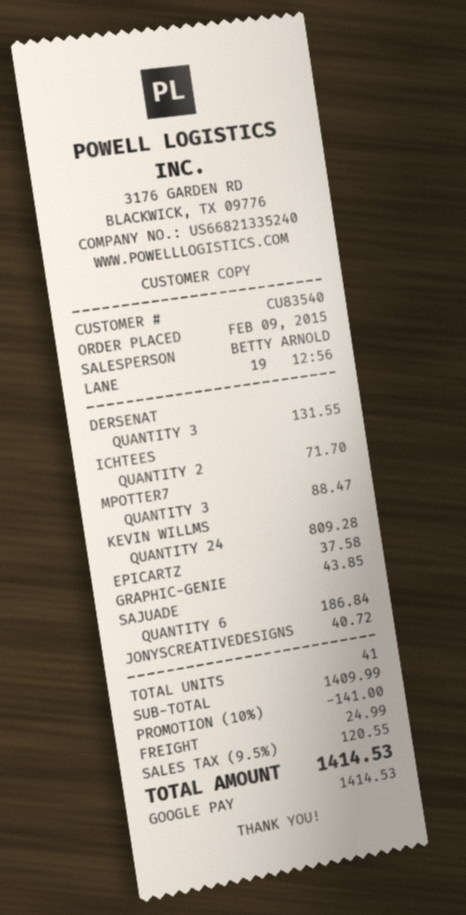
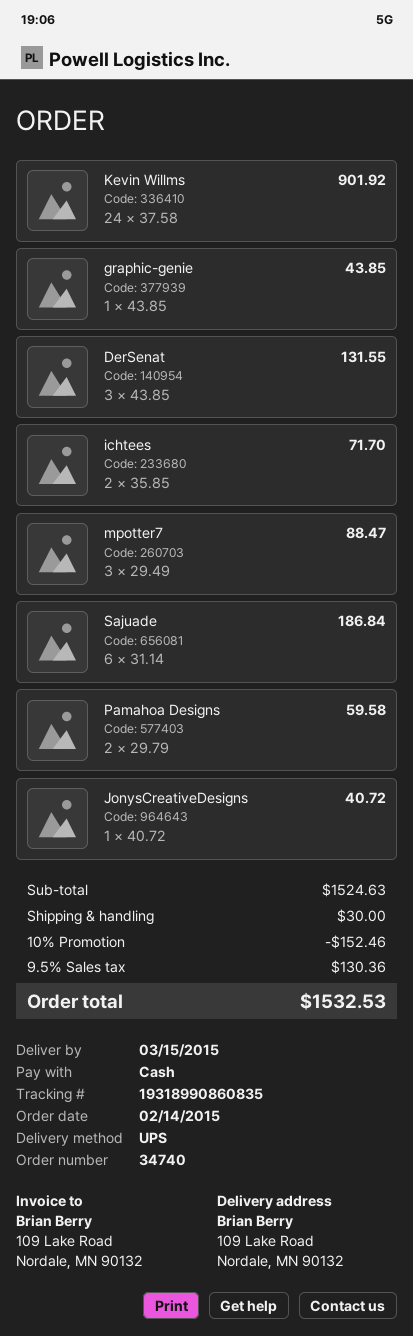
order date: 2015-02-09 -> 2015-02-14
payment method: Google Pay -> cash
KEVIN WILLMS: 24 for 809.28 -> 24 for 901.92
EPICARTZ: 1 for 37.58 -> none
Pamahoa Designs: none -> 2 for 59.58
subtotal: 1409.99 -> 1524.63
discount: 10% = 141.00 -> 10% = 152.46
shipping: 24.99 -> 30.00
tax: 9.5% = 120.55 -> 9.5% = 130.36
total: 1414.53 -> 1532.53

